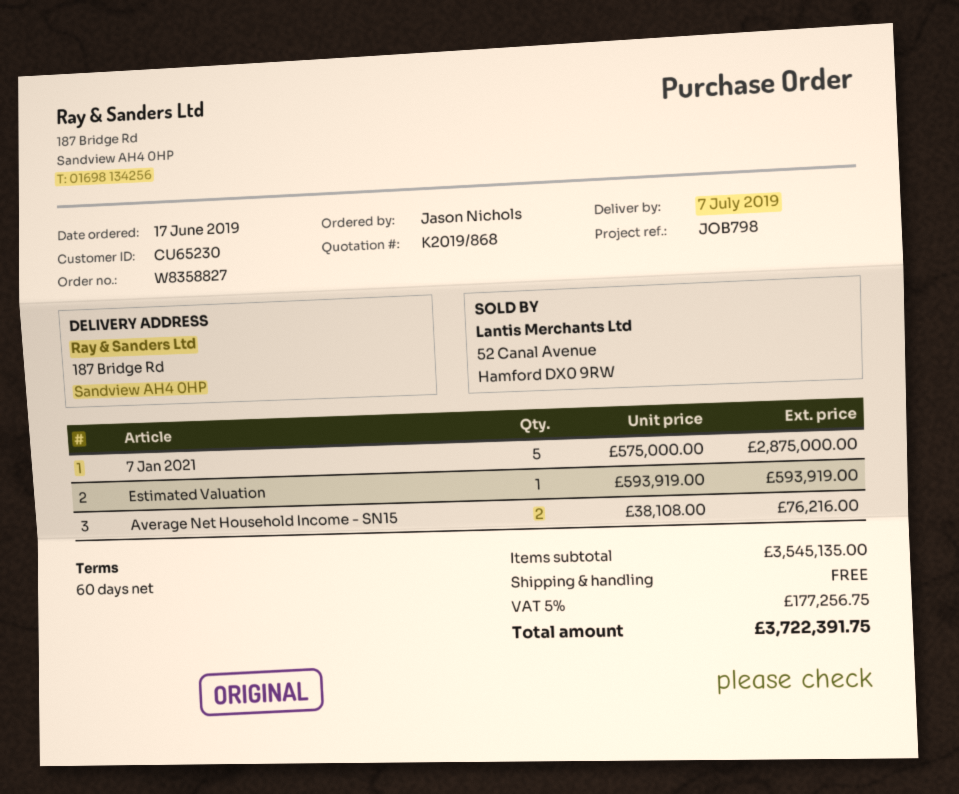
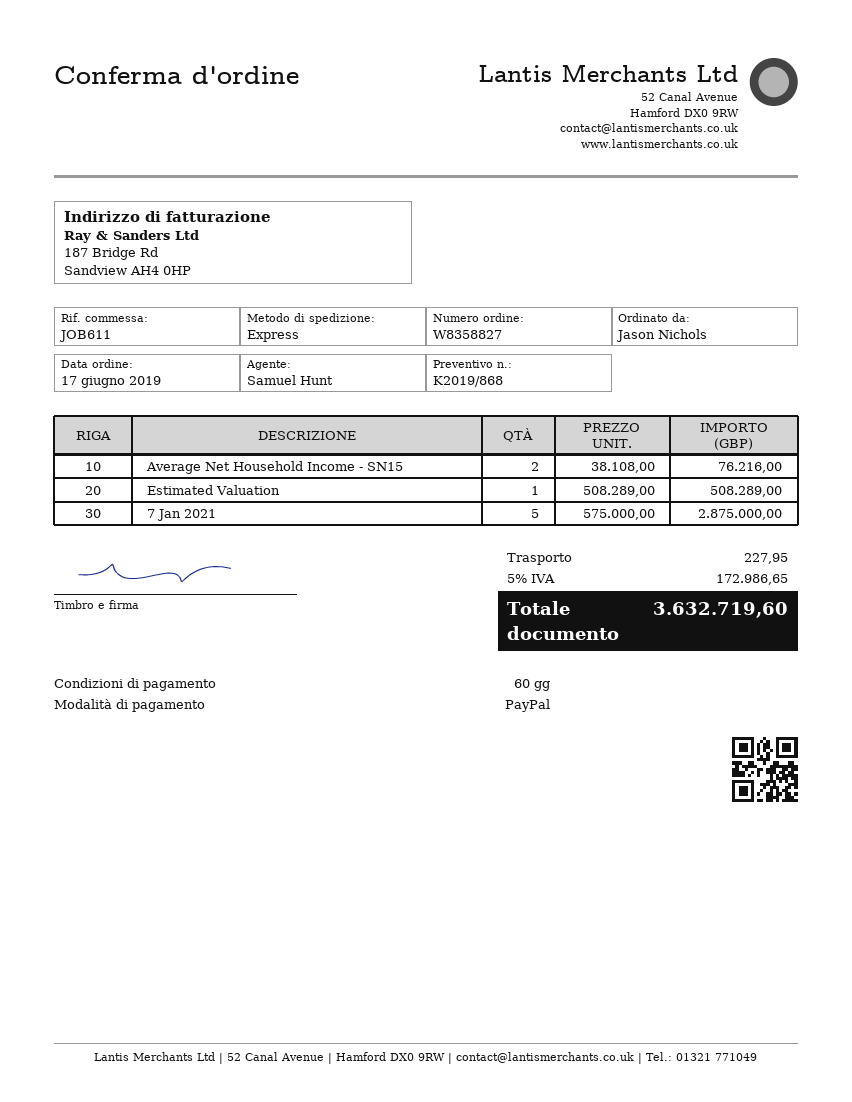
reference: JOB798 -> JOB611
Estimated Valuation: 1 x 593919.00 = 593919.00 -> 1 x 508289.00 = 508289.00
shipping: 0.00 -> 227.95
tax: 5% = 177256.75 -> 5% = 172986.65
total: 3722391.75 -> 3632719.60

